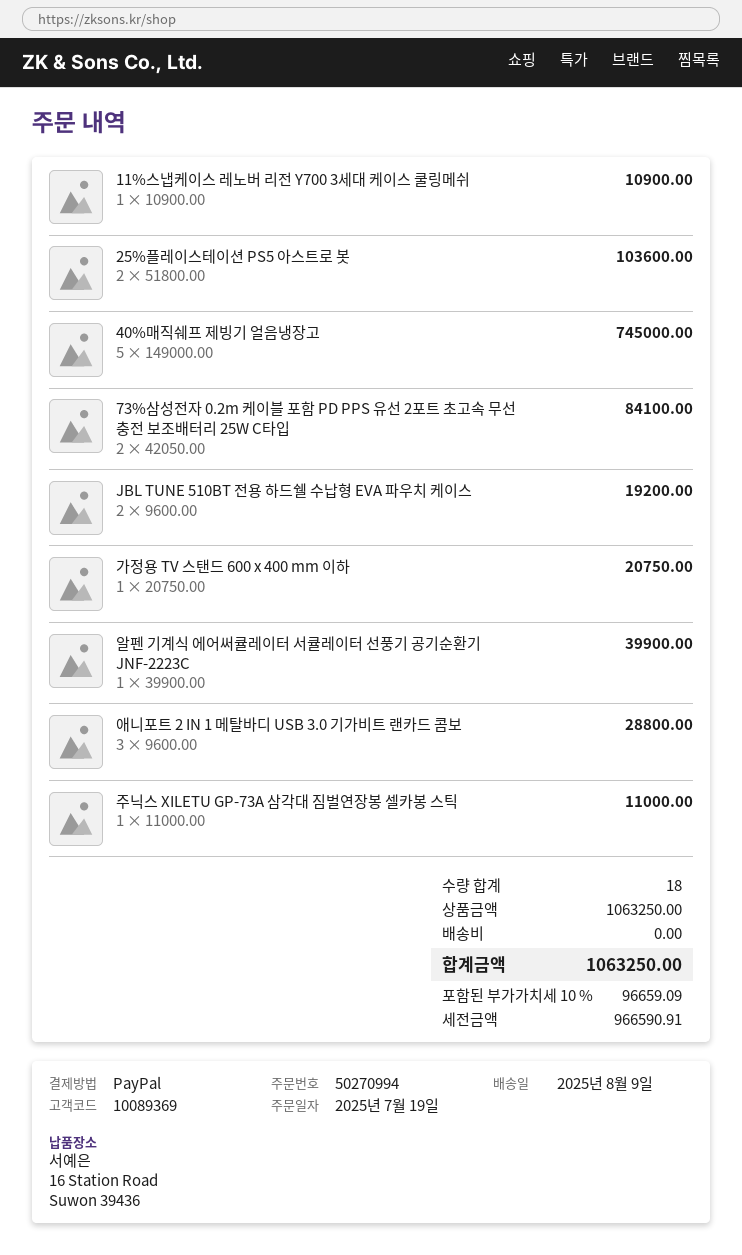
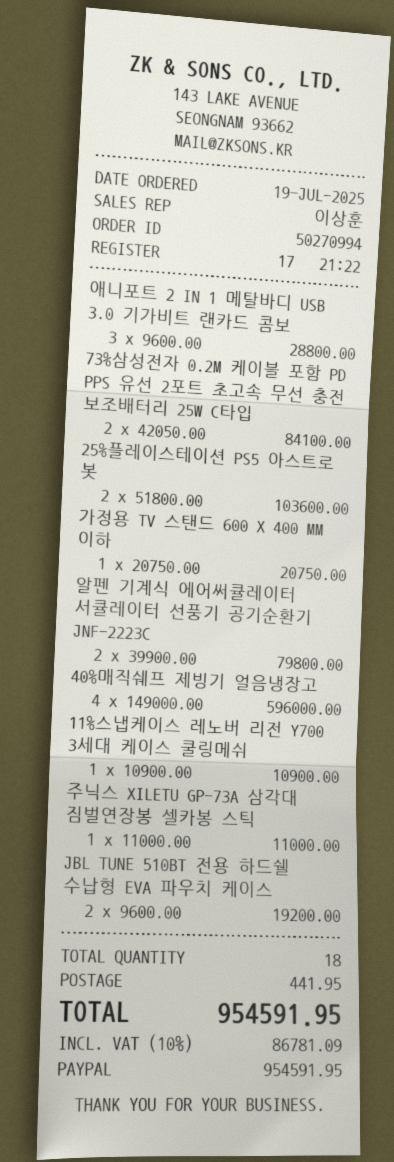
40%매직쉐프 제빙기 얼음냉장고: 5 x 149000.00 = 745000.00 -> 4 x 149000.00 = 596000.00
알펜 기계식 에어써큘레이터 서큘레이터 선풍기 공기순환기 JNF-2223C: 1 x 39900.00 = 39900.00 -> 2 x 39900.00 = 79800.00
shipping: 0.00 -> 441.95
tax: 10% = 96659.09 -> 10% = 86781.09
total: 1063250.00 -> 954591.95

